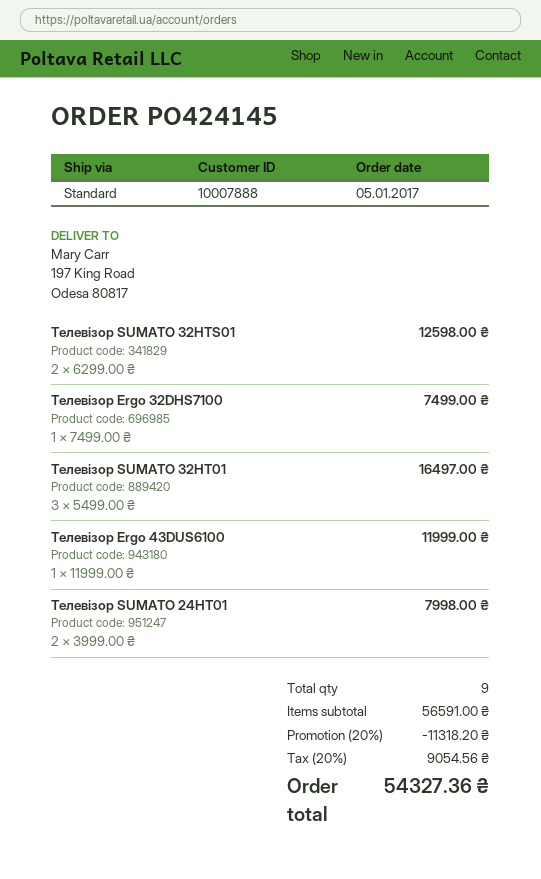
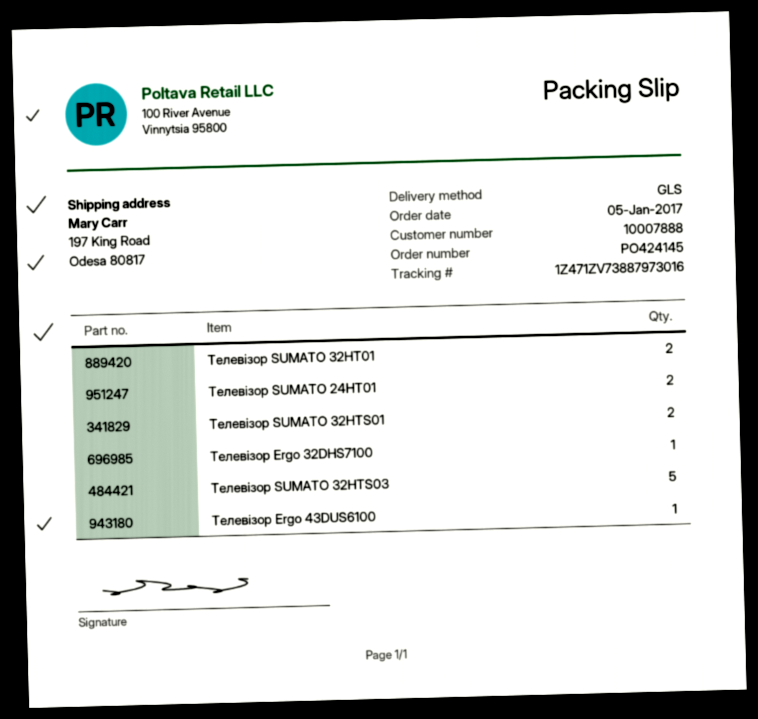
shipping method: standard -> GLS
Телевізор SUMATO 32HT01: 3 -> 2
Телевізор SUMATO 32HTS03: none -> 5

